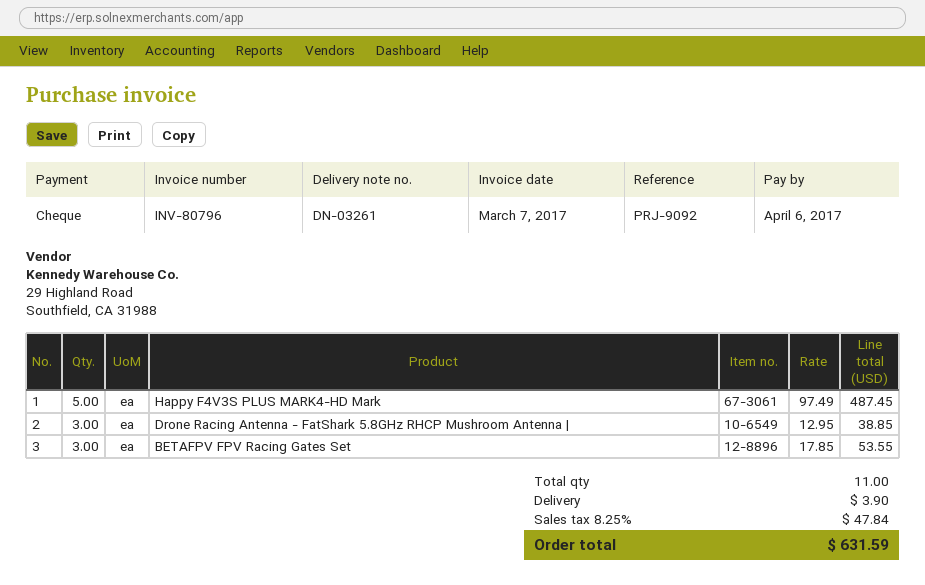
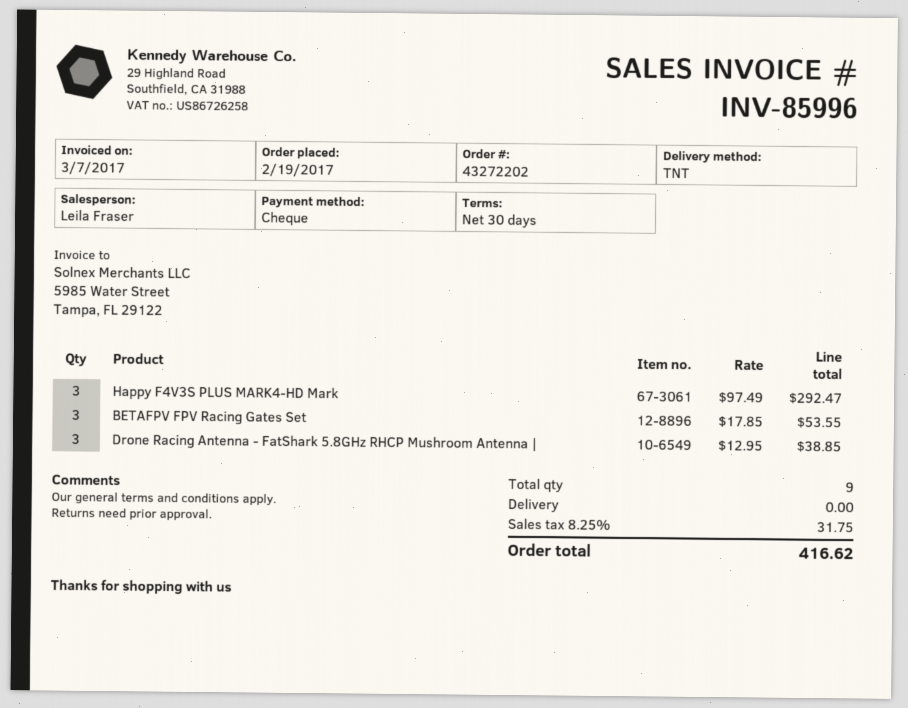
invoice number: INV-80796 -> INV-85996
Happy F4V3S PLUS MARK4-HD Mark: 5 x 97.49 = 487.45 -> 3 x 97.49 = 292.47
total quantity: 11 -> 9
shipping: 3.90 -> 0.00
tax: 8.25% = 47.84 -> 8.25% = 31.75
total: 631.59 -> 416.62

